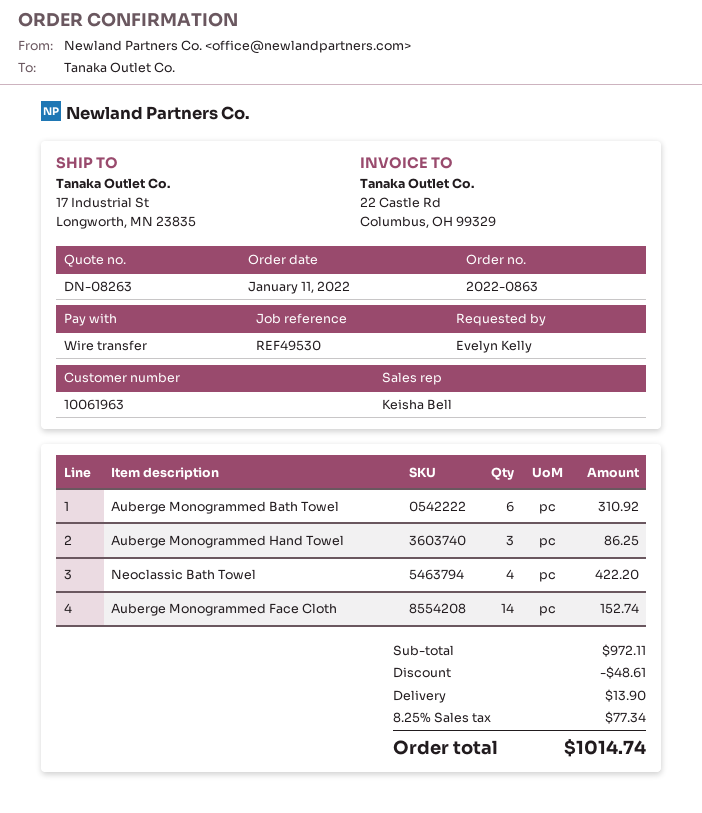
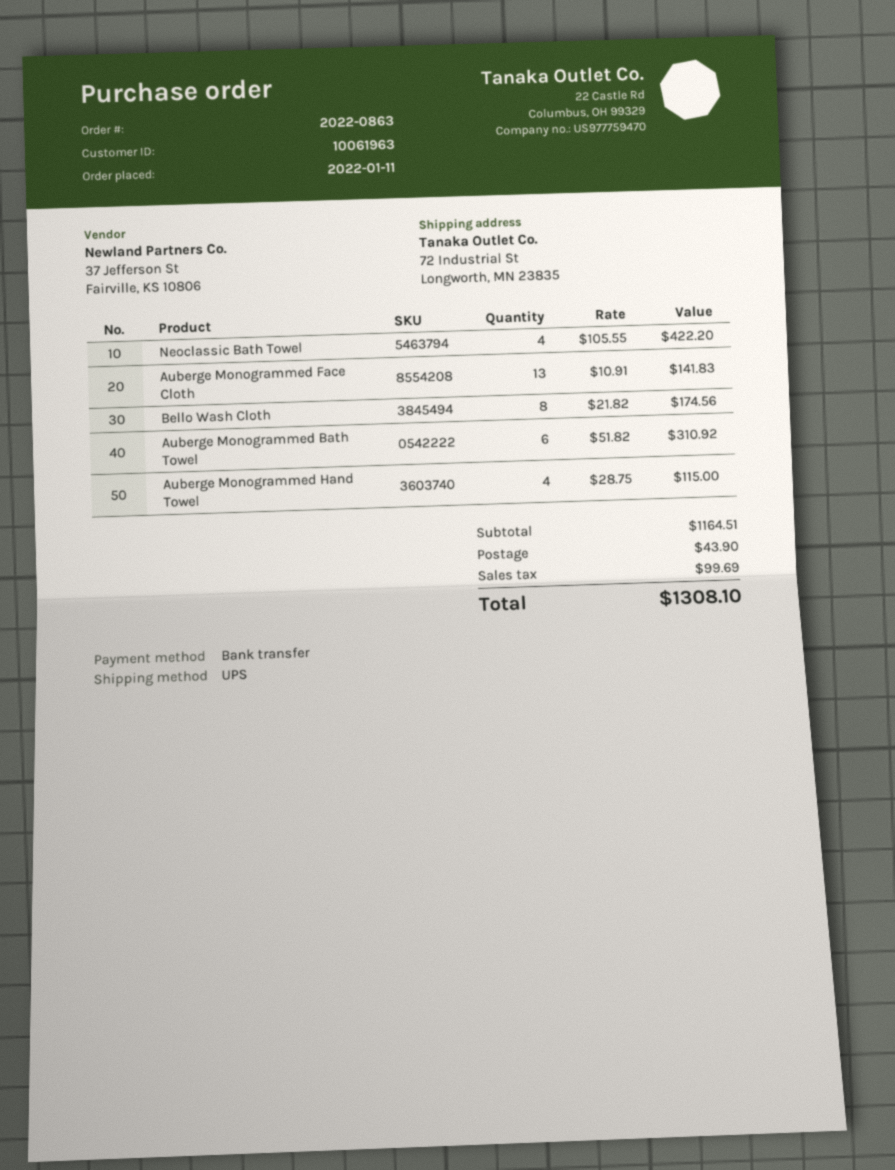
ship to: 17 Industrial St, Longworth, MN 23835 -> 72 Industrial St, Longworth, MN 23835
Auberge Monogrammed Hand Towel: 3 for 86.25 -> 4 for 115.00
Auberge Monogrammed Face Cloth: 14 for 152.74 -> 13 for 141.83
Bello Wash Cloth: none -> 8 for 174.56
subtotal: 972.11 -> 1164.51
discount: 48.61 -> none
shipping: 13.90 -> 43.90
tax: 77.34 -> 99.69
total: 1014.74 -> 1308.10

